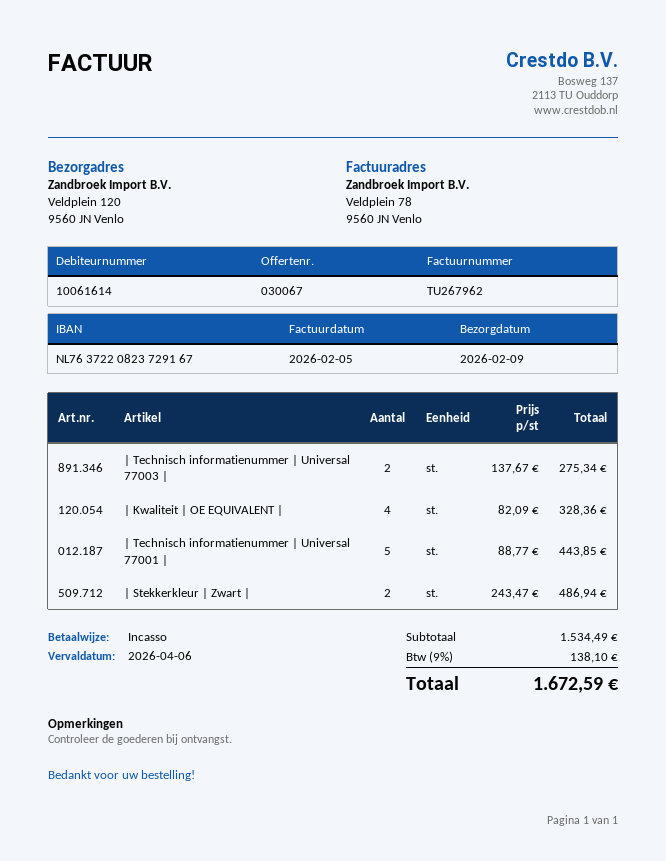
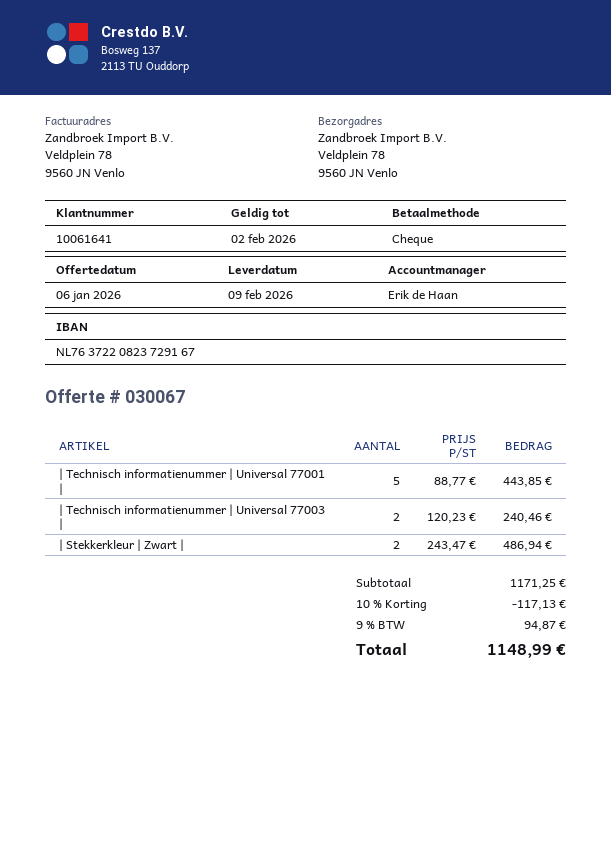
customer number: 10061614 -> 10061641
payment method: direct debit -> cheque
ship to: Veldplein 120, 9560 JN Venlo -> Veldplein 78, 9560 JN Venlo
| Technisch informatienummer | Universal 77003 |: 2 x 137.67 = 275.34 -> 2 x 120.23 = 240.46
| Kwaliteit | OE EQUIVALENT |: 4 x 82.09 = 328.36 -> none
subtotal: 1534.49 -> 1171.25
discount: none -> 10% = 117.13
tax: 9% = 138.10 -> 9% = 94.87
total: 1672.59 -> 1148.99

